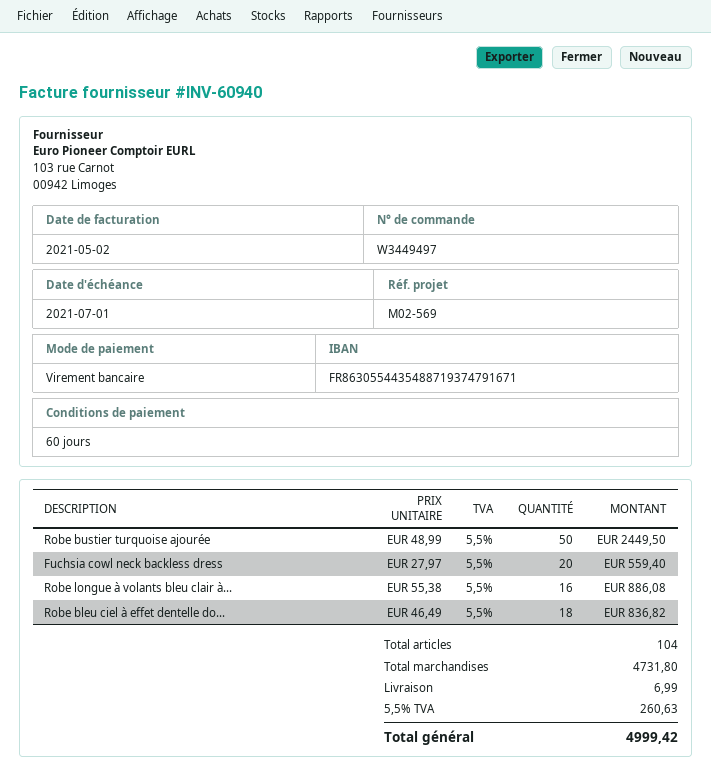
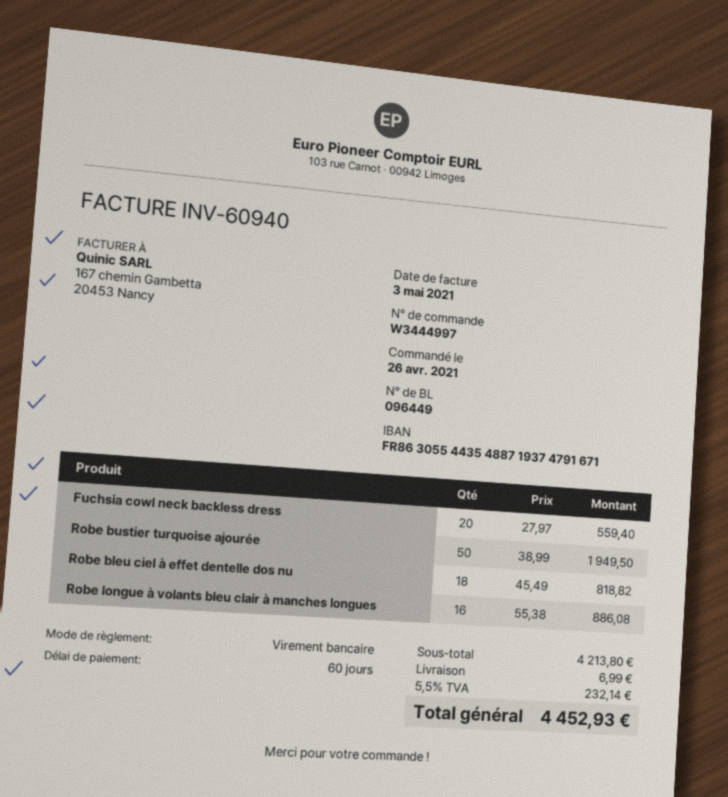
order number: W3449497 -> W3444997
invoice date: 2021-05-02 -> 2021-05-03
Robe bustier turquoise ajourée: 50 x 48.99 = 2449.50 -> 50 x 38.99 = 1949.50
Robe bleu ciel à effet dentelle do...: 18 x 46.49 = 836.82 -> 18 x 45.49 = 818.82
subtotal: 4731.80 -> 4213.80
tax: 5.5% = 260.63 -> 5.5% = 232.14
total: 4999.42 -> 4452.93

